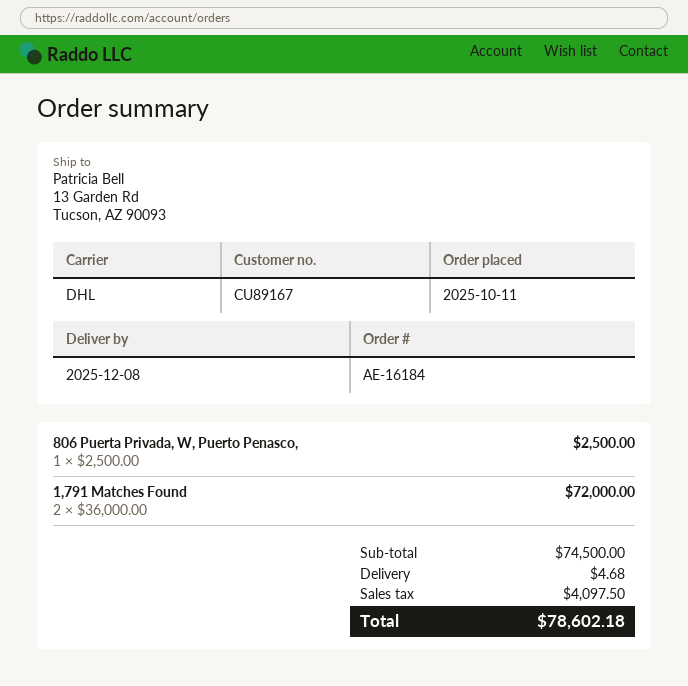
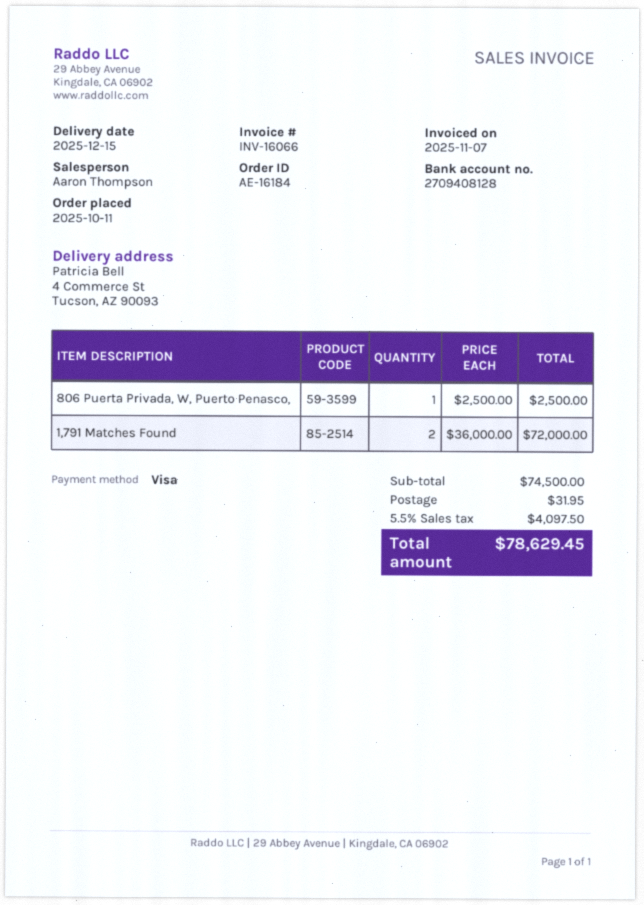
delivery date: 2025-12-08 -> 2025-12-15
ship to: 13 Garden Rd, Tucson, AZ 90093 -> 4 Commerce St, Tucson, AZ 90093
shipping: 4.68 -> 31.95
total: 78602.18 -> 78629.45

